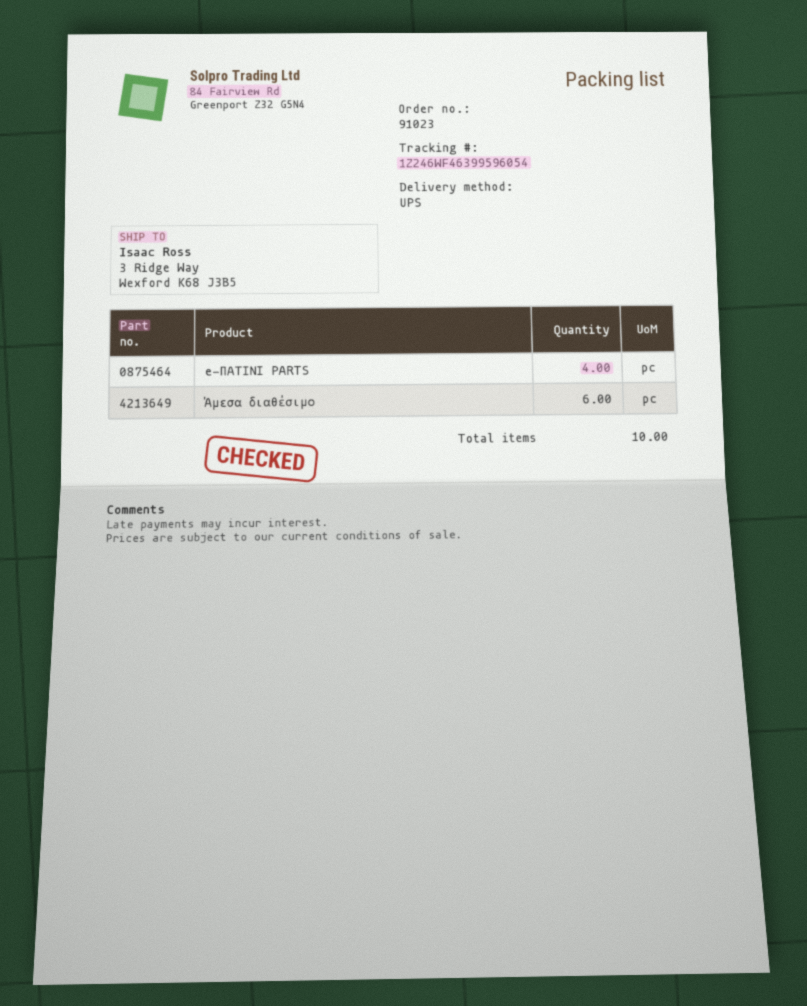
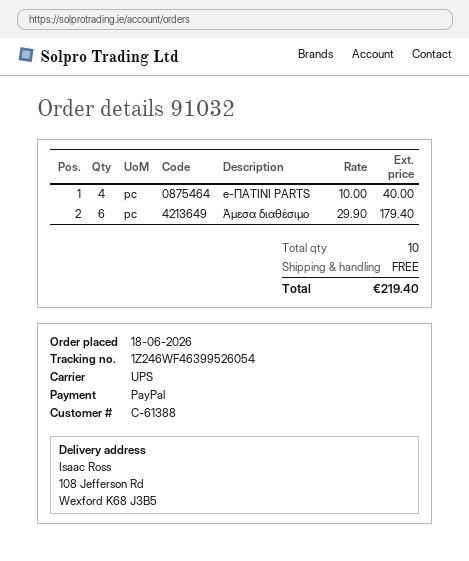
order number: 91023 -> 91032
tracking number: 1Z246WF46399596054 -> 1Z246WF46399526054
ship to: 3 Ridge Way, Wexford K68 J3B5 -> 108 Jefferson Rd, Wexford K68 J3B5

